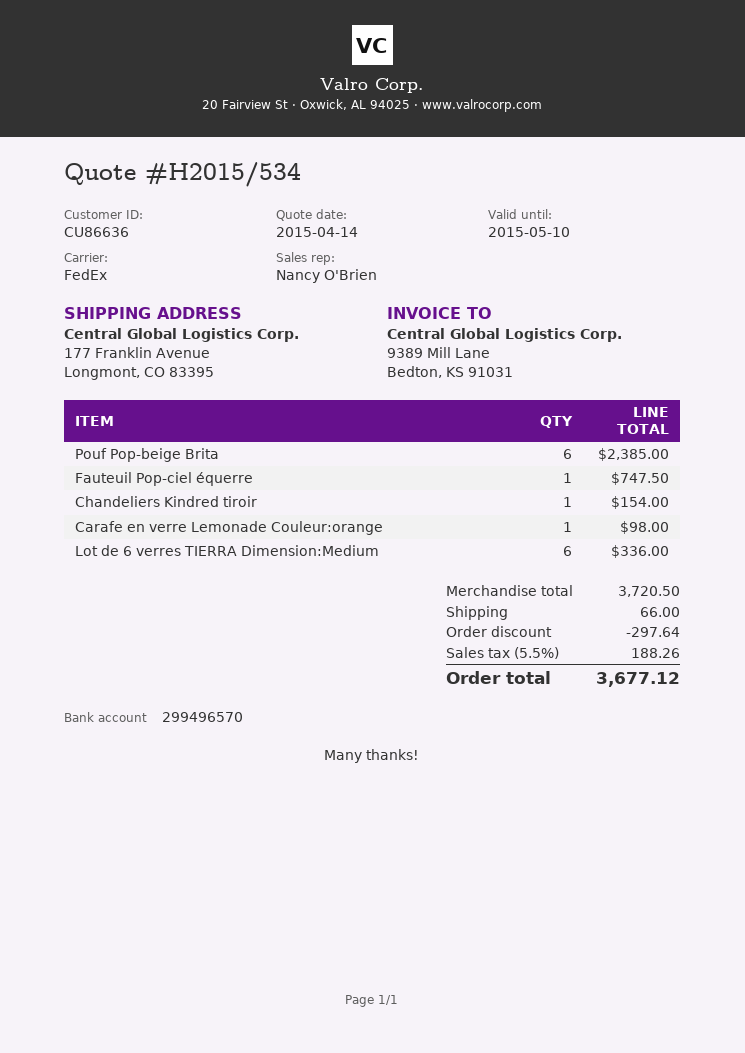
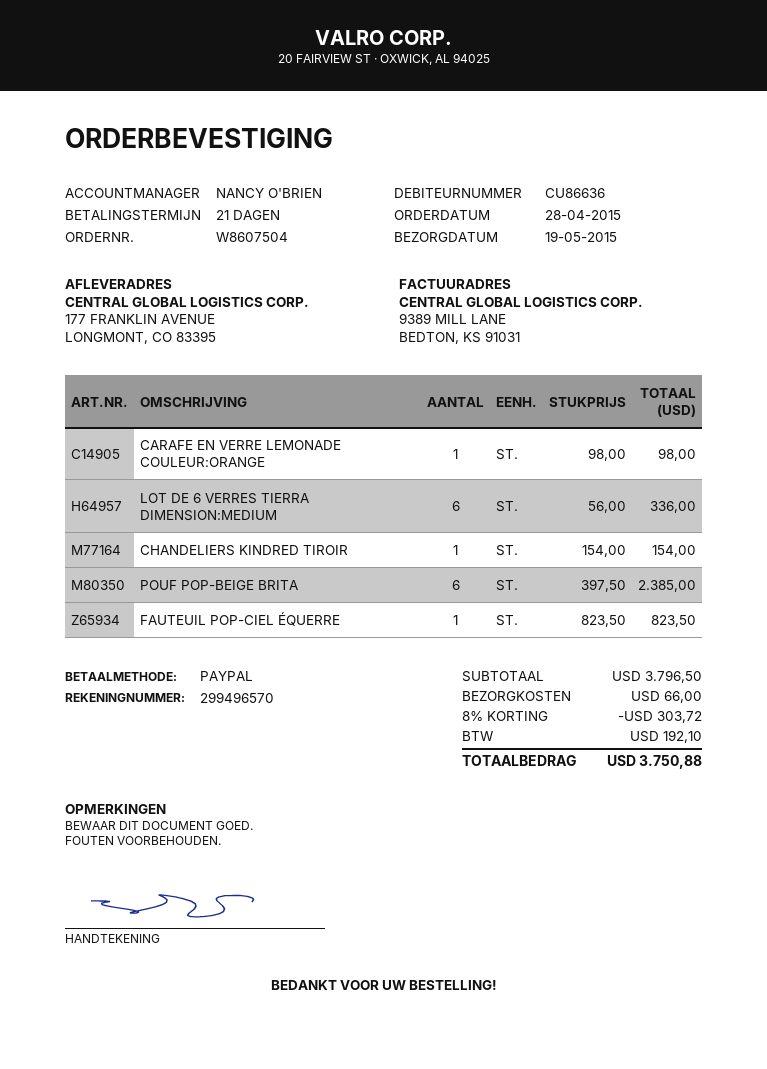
Fauteuil Pop-ciel équerre: 1 for 747.50 -> 1 for 823.50
subtotal: 3720.50 -> 3796.50
discount: 297.64 -> 303.72
tax: 188.26 -> 192.10
total: 3677.12 -> 3750.88

